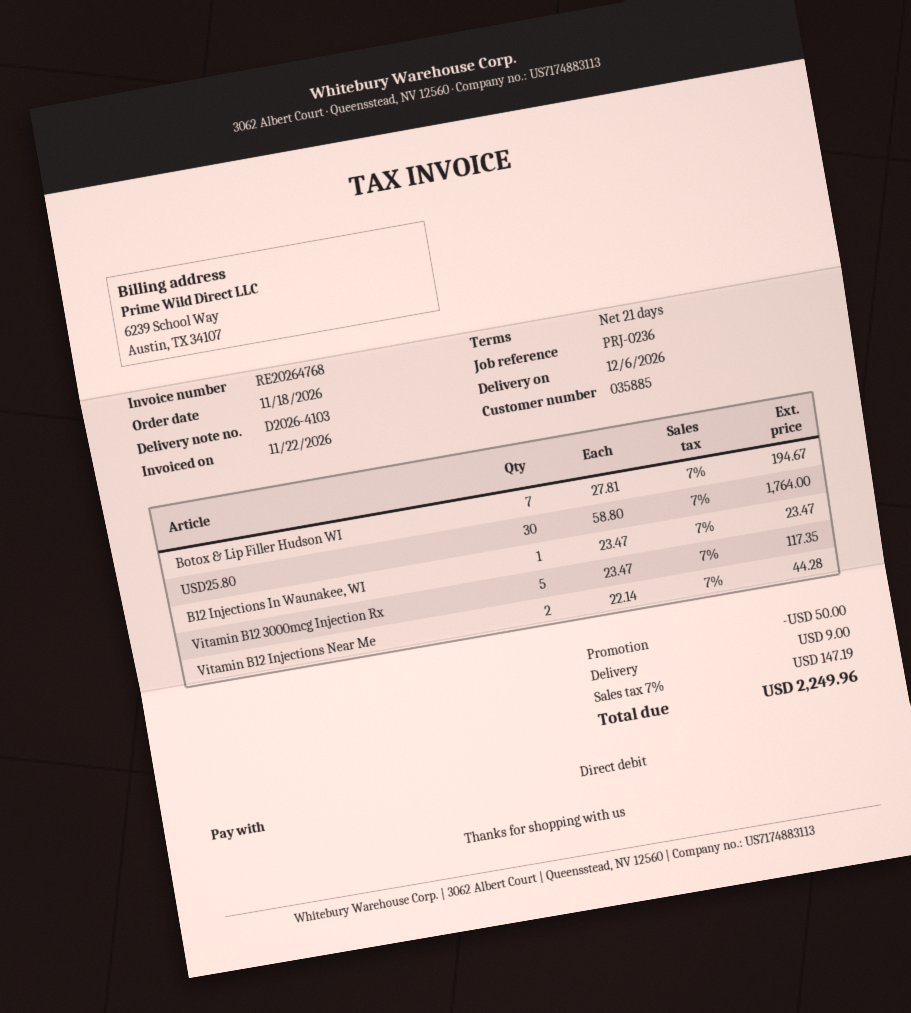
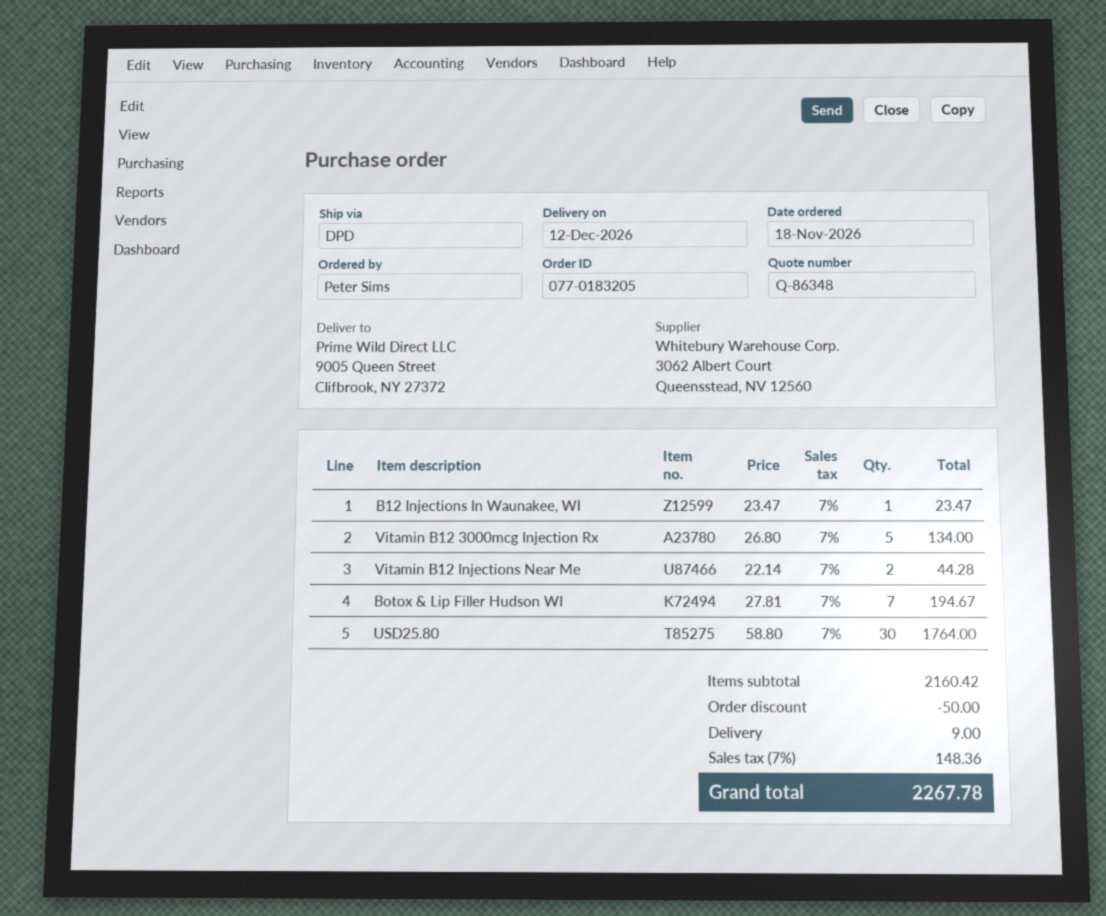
delivery date: 2026-12-06 -> 2026-12-12
Vitamin B12 3000mcg Injection Rx: 5 x 23.47 = 117.35 -> 5 x 26.80 = 134.00
tax: 7% = 147.19 -> 7% = 148.36
total: 2249.96 -> 2267.78

